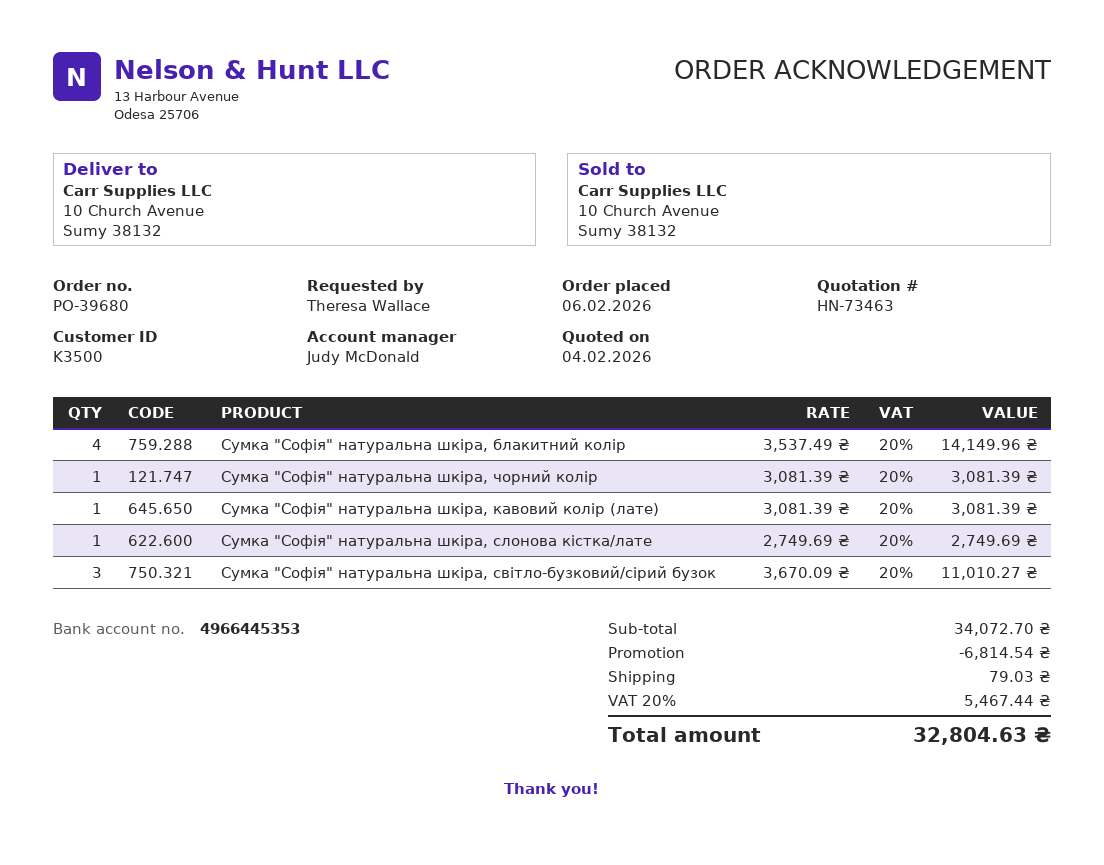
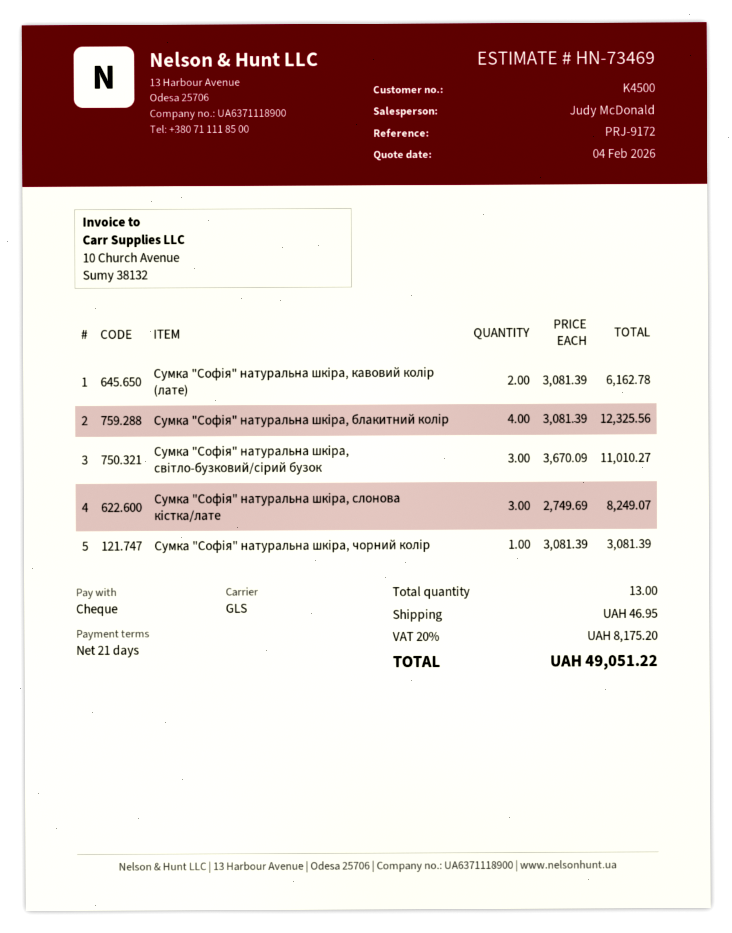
quote number: HN-73463 -> HN-73469
customer number: K3500 -> K4500
Сумка "Софія" натуральна шкіра, блакитний колір: 4 x 3537.49 = 14149.96 -> 4 x 3081.39 = 12325.56
Сумка "Софія" натуральна шкіра, кавовий колір (лате): 1 x 3081.39 = 3081.39 -> 2 x 3081.39 = 6162.78
Сумка "Софія" натуральна шкіра, слонова кістка/лате: 1 x 2749.69 = 2749.69 -> 3 x 2749.69 = 8249.07
discount: 6814.54 -> none
shipping: 79.03 -> 46.95
tax: 20% = 5467.44 -> 20% = 8175.20
total: 32804.63 -> 49051.22

